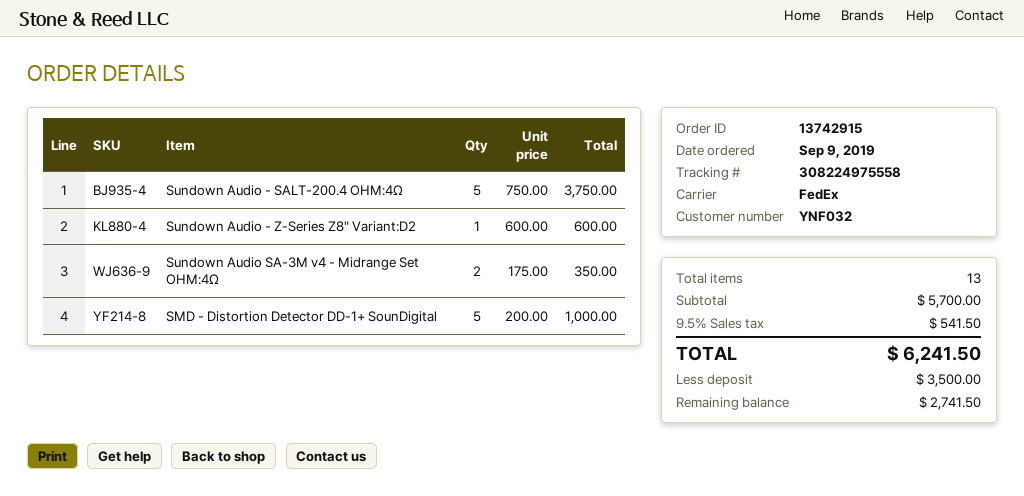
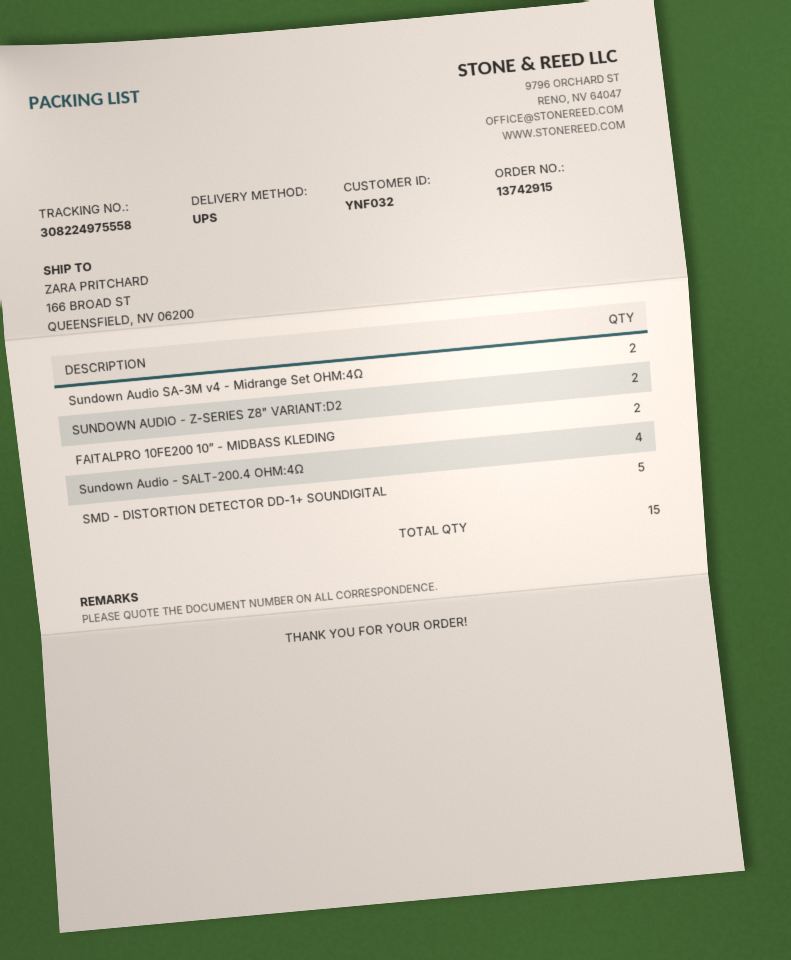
shipping method: FedEx -> UPS
Sundown Audio - SALT-200.4 OHM:4Ω: 5 -> 4
Sundown Audio - Z-Series Z8" Variant:D2: 1 -> 2
FAITALPRO 10FE200 10” - MIDBASS KLEDING: none -> 2
total quantity: 13 -> 15

